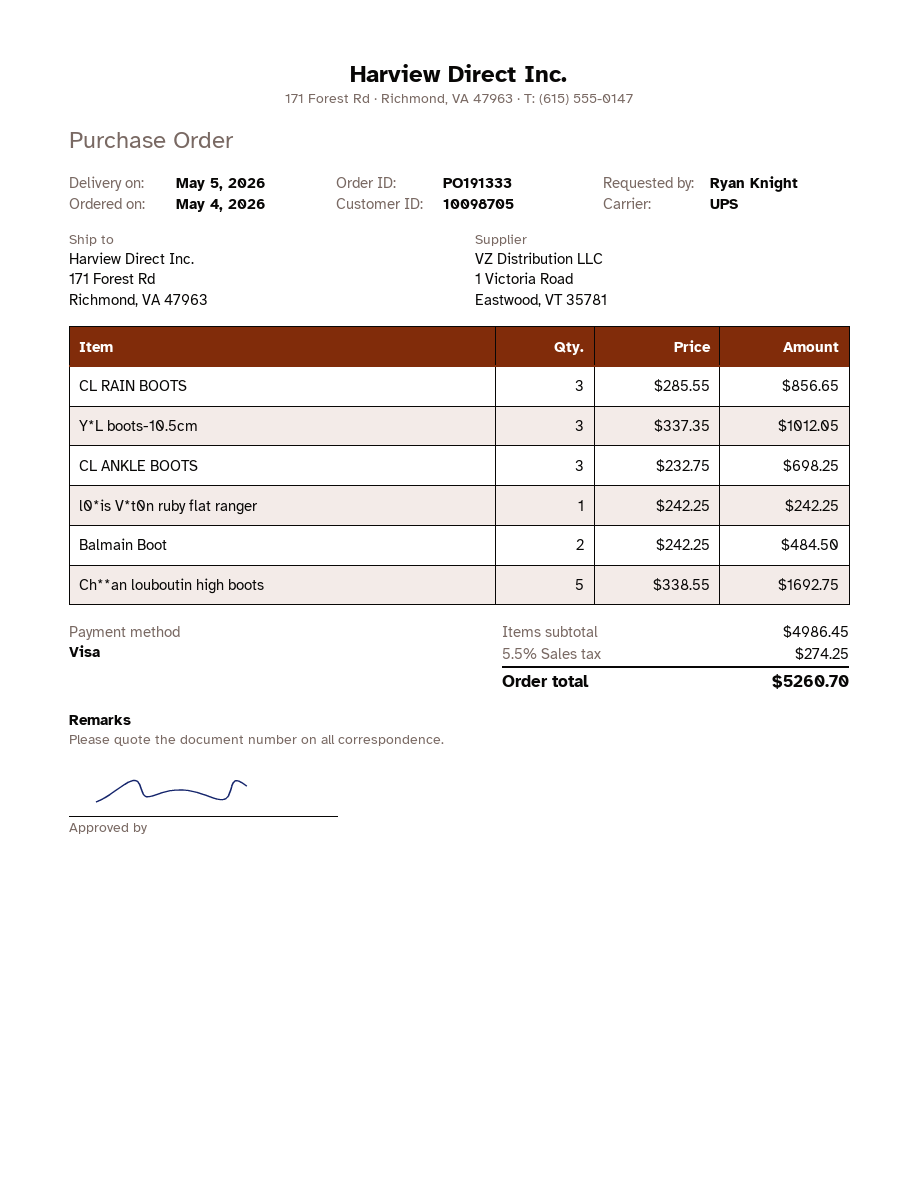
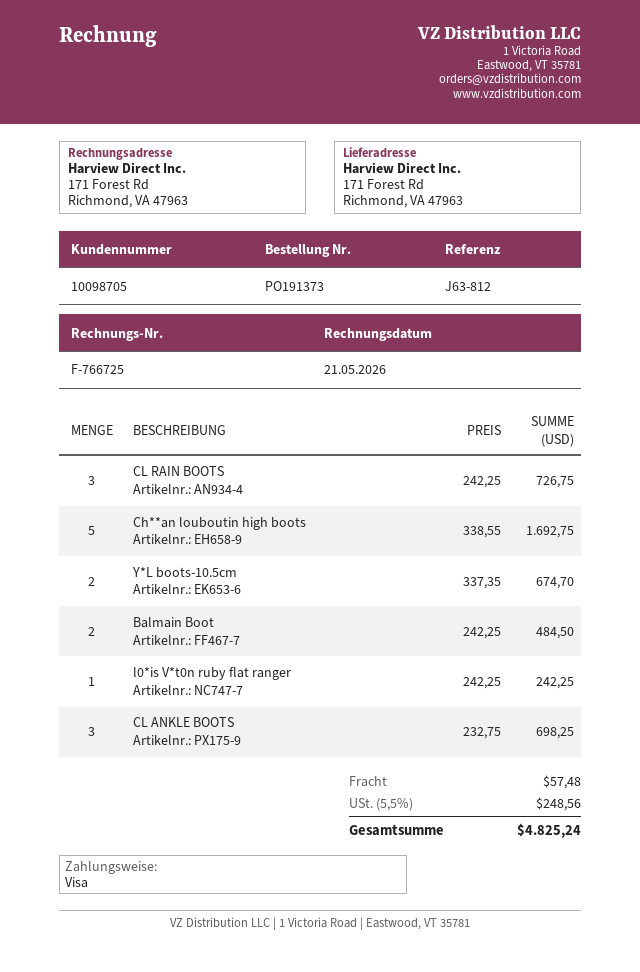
order number: PO191333 -> PO191373
CL RAIN BOOTS: 3 x 285.55 = 856.65 -> 3 x 242.25 = 726.75
Y*L boots-10.5cm: 3 x 337.35 = 1012.05 -> 2 x 337.35 = 674.70
shipping: none -> 57.48
tax: 5.5% = 274.25 -> 5.5% = 248.56
total: 5260.70 -> 4825.24

